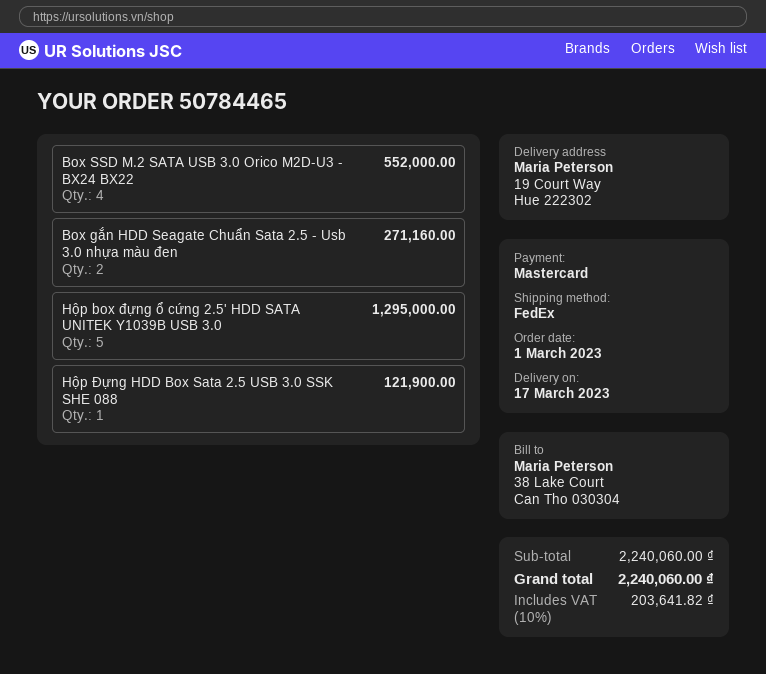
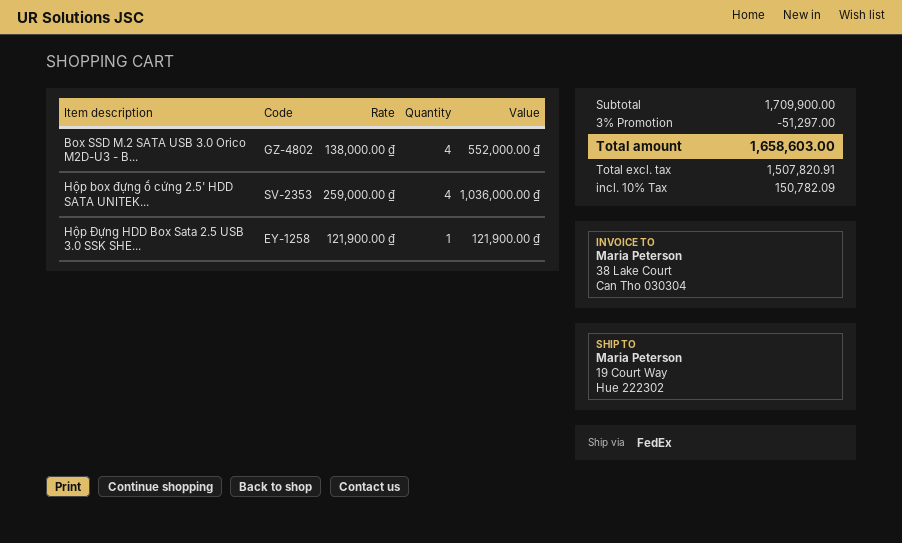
Box gắn HDD Seagate Chuẩn Sata 2.5 - Usb 3.0 nhựa màu đen: 2 for 271160.00 -> none
Hộp box đựng ổ cứng 2.5' HDD SATA UNITEK Y1039B USB 3.0: 5 for 1295000.00 -> 4 for 1036000.00
subtotal: 2240060.00 -> 1709900.00
discount: none -> 3% = 51297.00
tax: 10% = 203641.82 -> 10% = 150782.09
total: 2240060.00 -> 1658603.00

